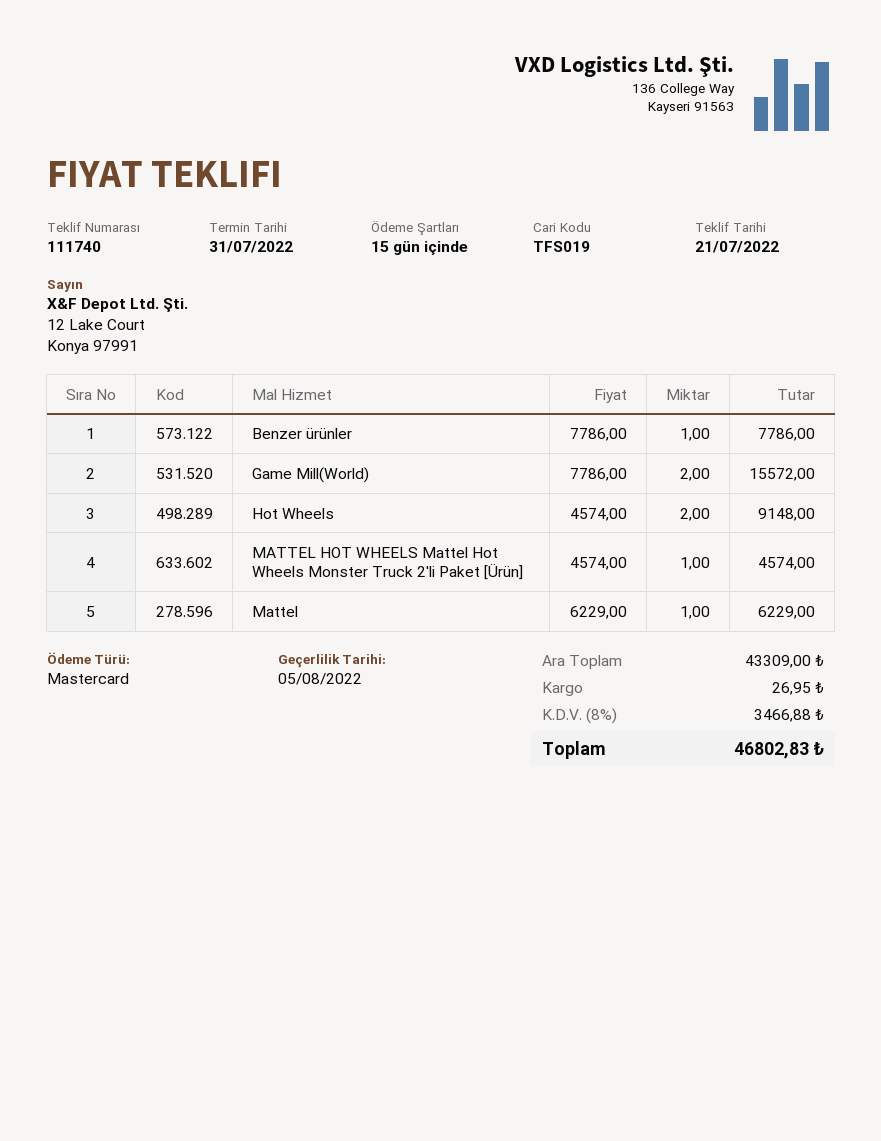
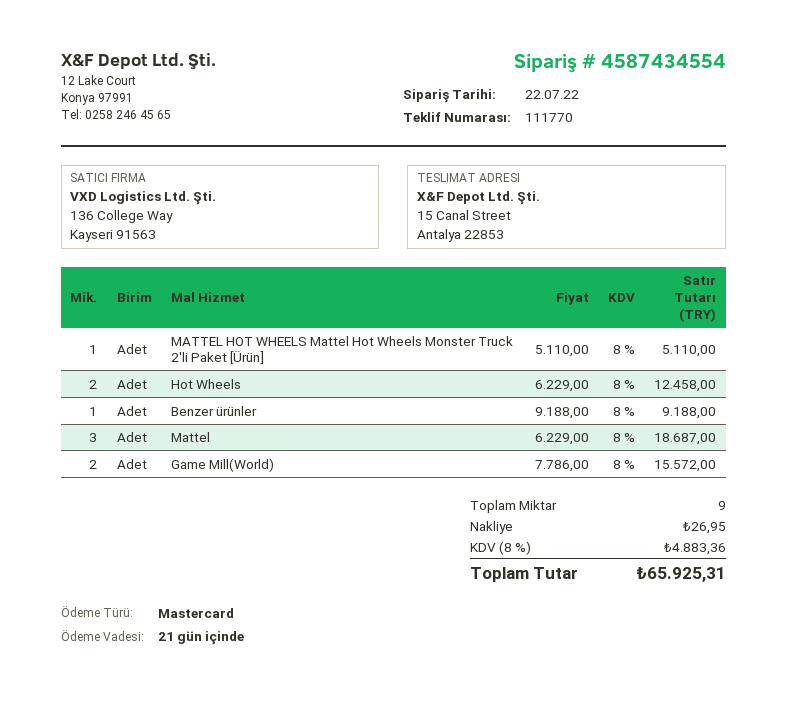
quote number: 111740 -> 111770
payment terms: 15 days -> 21 days
Benzer ürünler: 1 x 7786.00 = 7786.00 -> 1 x 9188.00 = 9188.00
Hot Wheels: 2 x 4574.00 = 9148.00 -> 2 x 6229.00 = 12458.00
MATTEL HOT WHEELS Mattel Hot Wheels Monster Truck 2'li Paket [Ürün]: 1 x 4574.00 = 4574.00 -> 1 x 5110.00 = 5110.00
Mattel: 1 x 6229.00 = 6229.00 -> 3 x 6229.00 = 18687.00
tax: 8% = 3466.88 -> 8% = 4883.36
total: 46802.83 -> 65925.31

